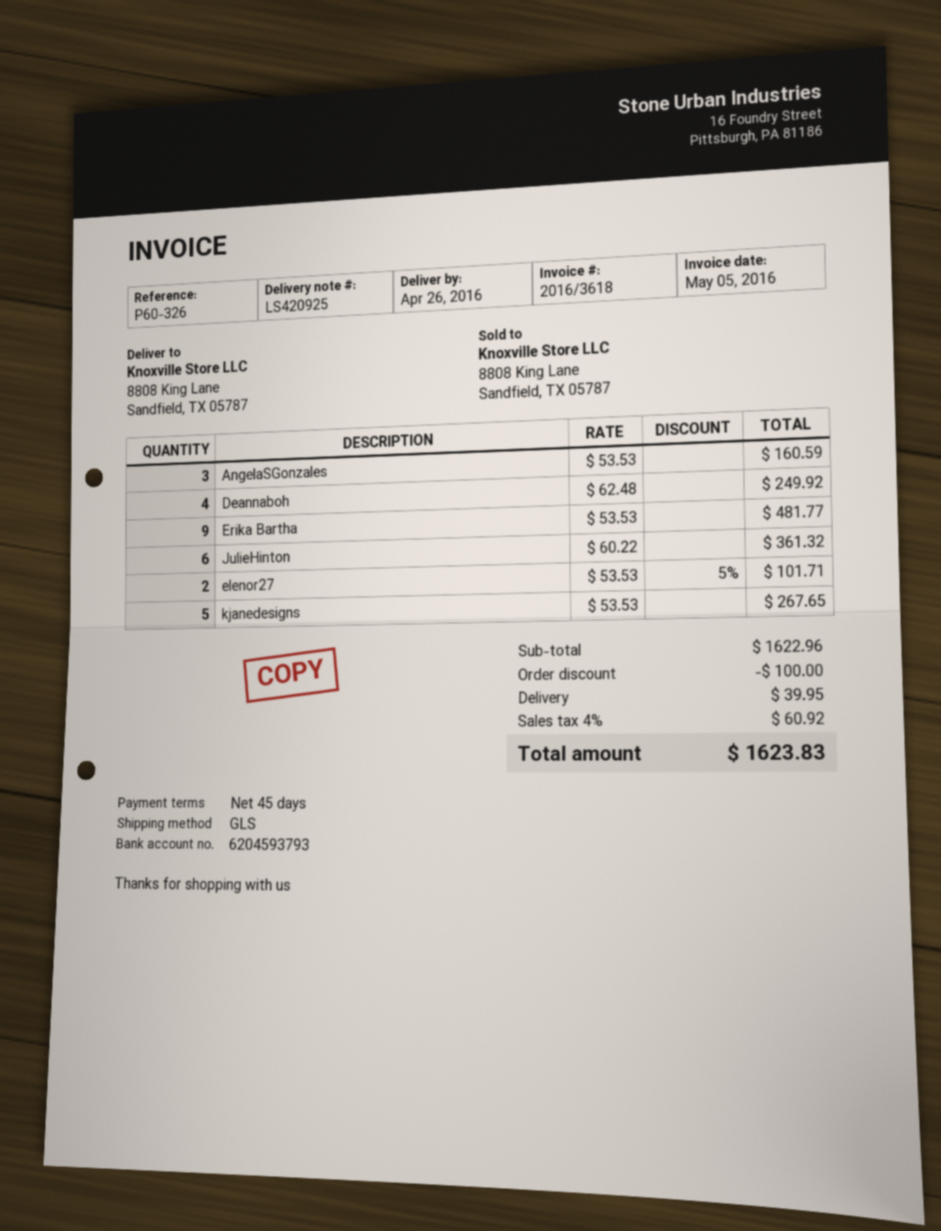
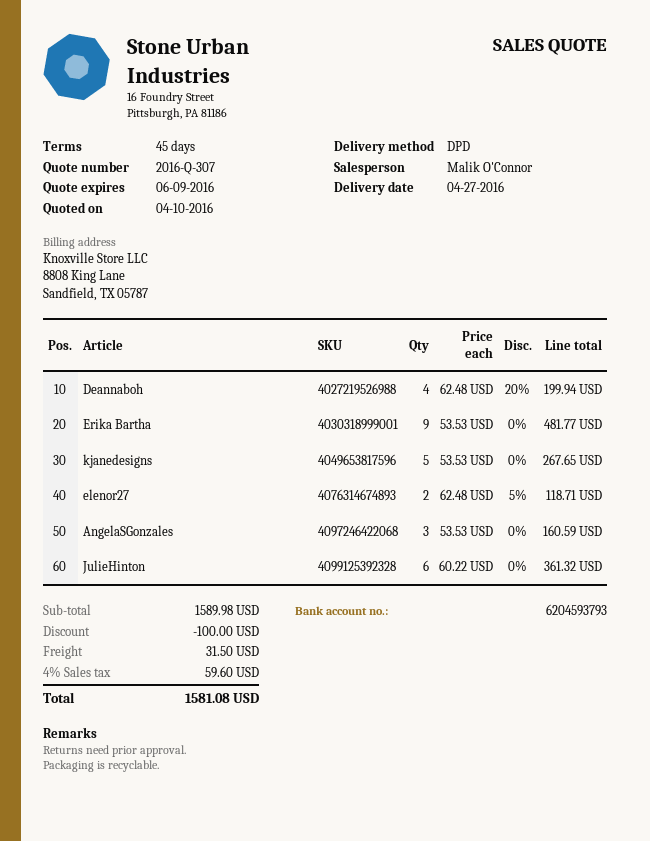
delivery date: 2016-04-26 -> 2016-04-27
shipping method: GLS -> DPD
Deannaboh: 4 x 62.48 = 249.92 -> 4 x 62.48 - 20% = 199.94
elenor27: 2 x 53.53 - 5% = 101.71 -> 2 x 62.48 - 5% = 118.71
subtotal: 1622.96 -> 1589.98
shipping: 39.95 -> 31.50
tax: 4% = 60.92 -> 4% = 59.60
total: 1623.83 -> 1581.08

